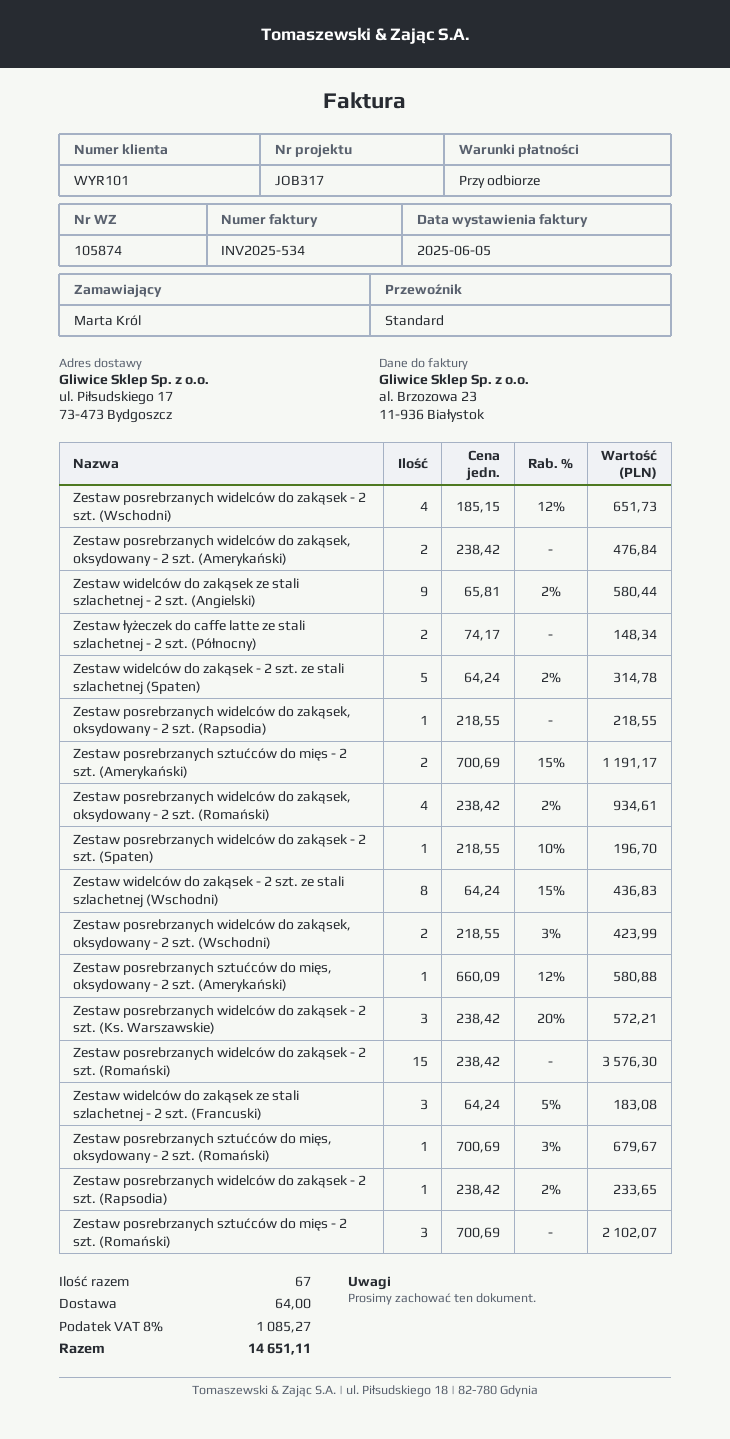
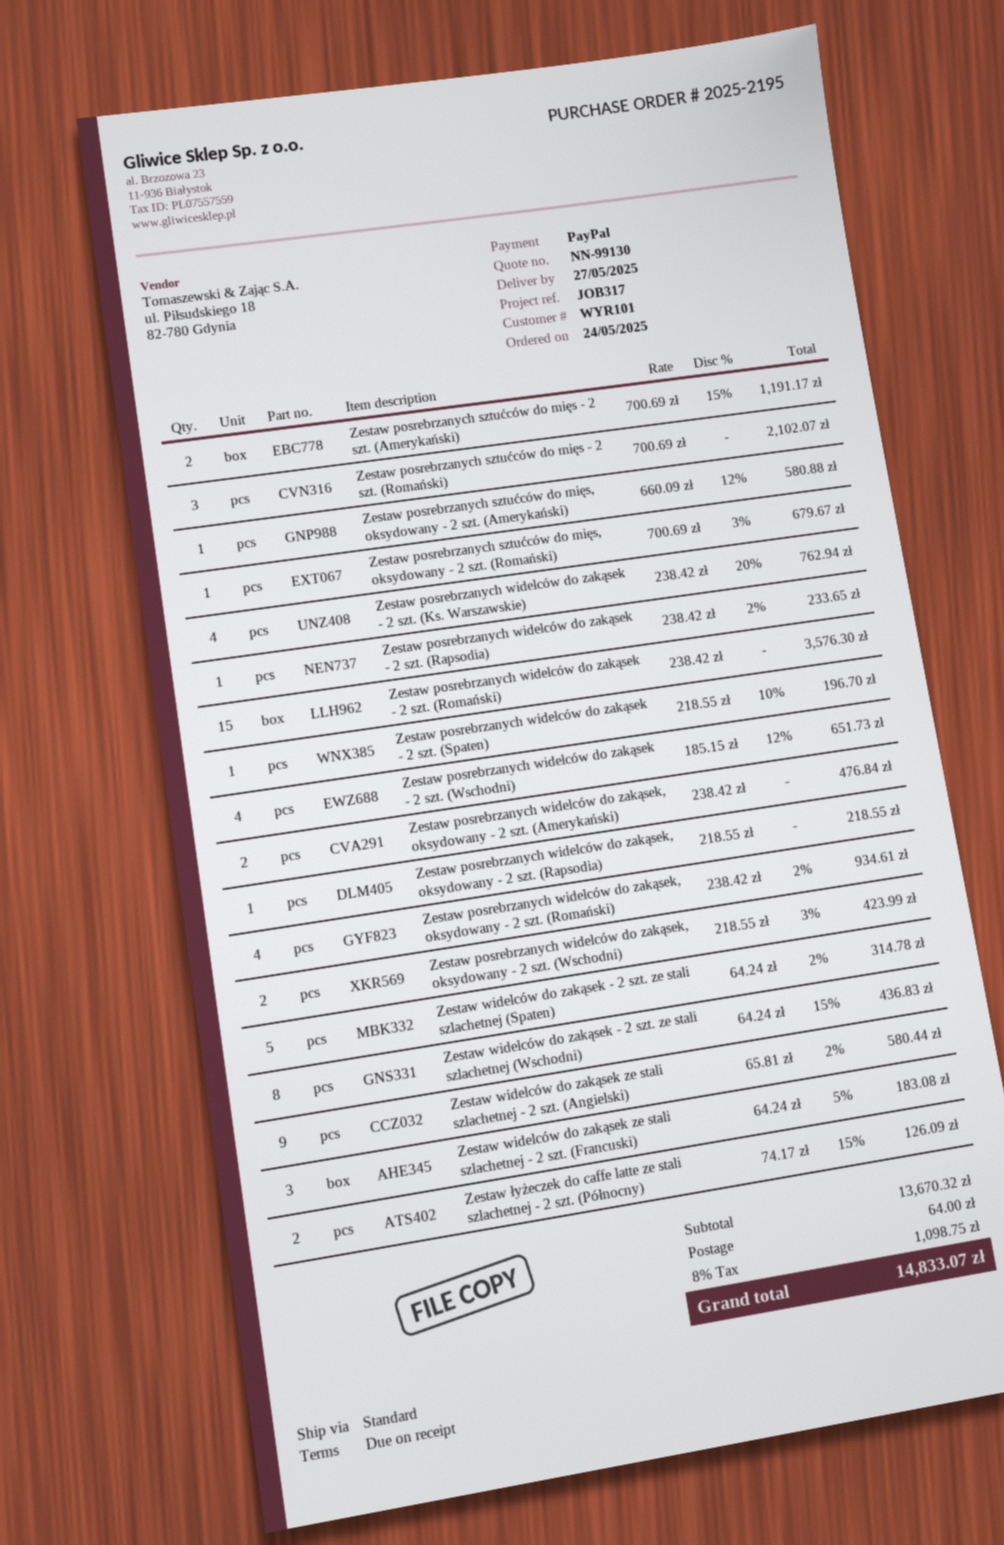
Zestaw łyżeczek do caffe latte ze stali szlachetnej - 2 szt. (Północny): 2 x 74.17 = 148.34 -> 2 x 74.17 - 15% = 126.09
Zestaw posrebrzanych widelców do zakąsek - 2 szt. (Ks. Warszawskie): 3 x 238.42 - 20% = 572.21 -> 4 x 238.42 - 20% = 762.94
tax: 8% = 1085.27 -> 8% = 1098.75
total: 14651.11 -> 14833.07

